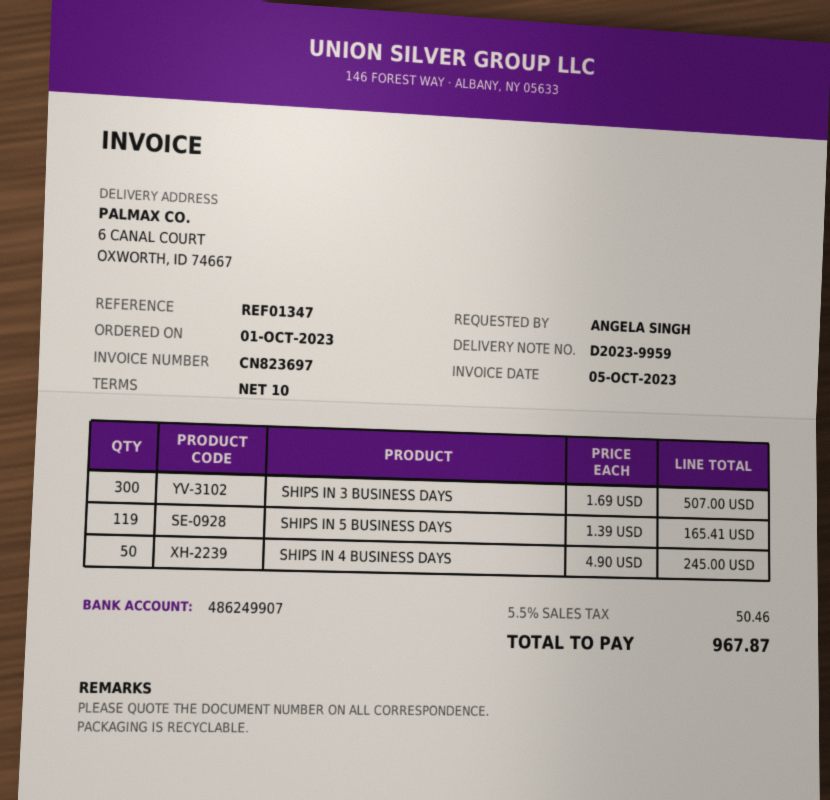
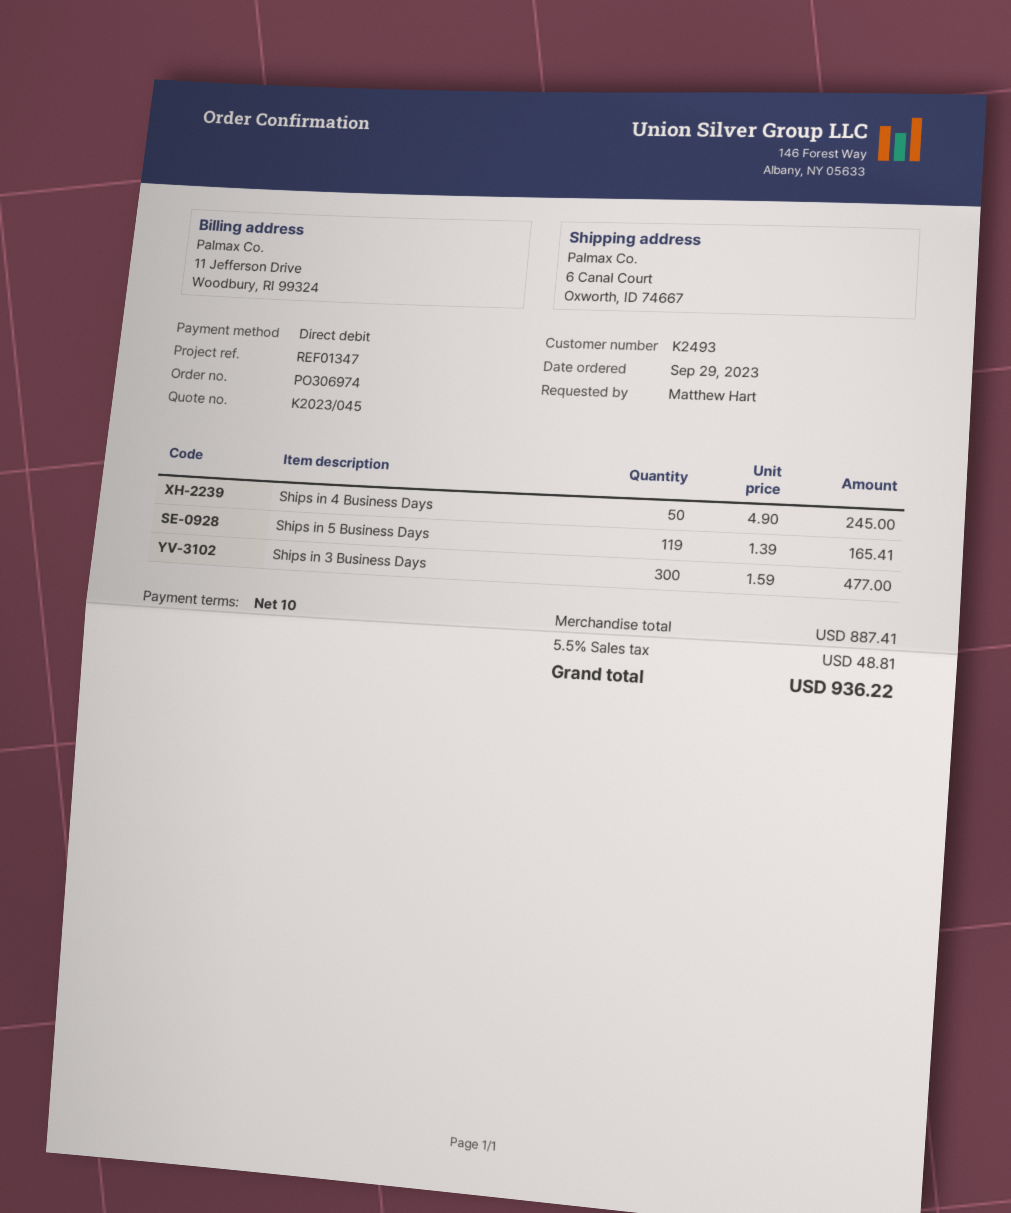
order date: 2023-10-01 -> 2023-09-29
ordered by: ANGELA SINGH -> Matthew Hart
SHIPS IN 3 BUSINESS DAYS: 300 x 1.69 = 507.00 -> 300 x 1.59 = 477.00
tax: 5.5% = 50.46 -> 5.5% = 48.81
total: 967.87 -> 936.22

